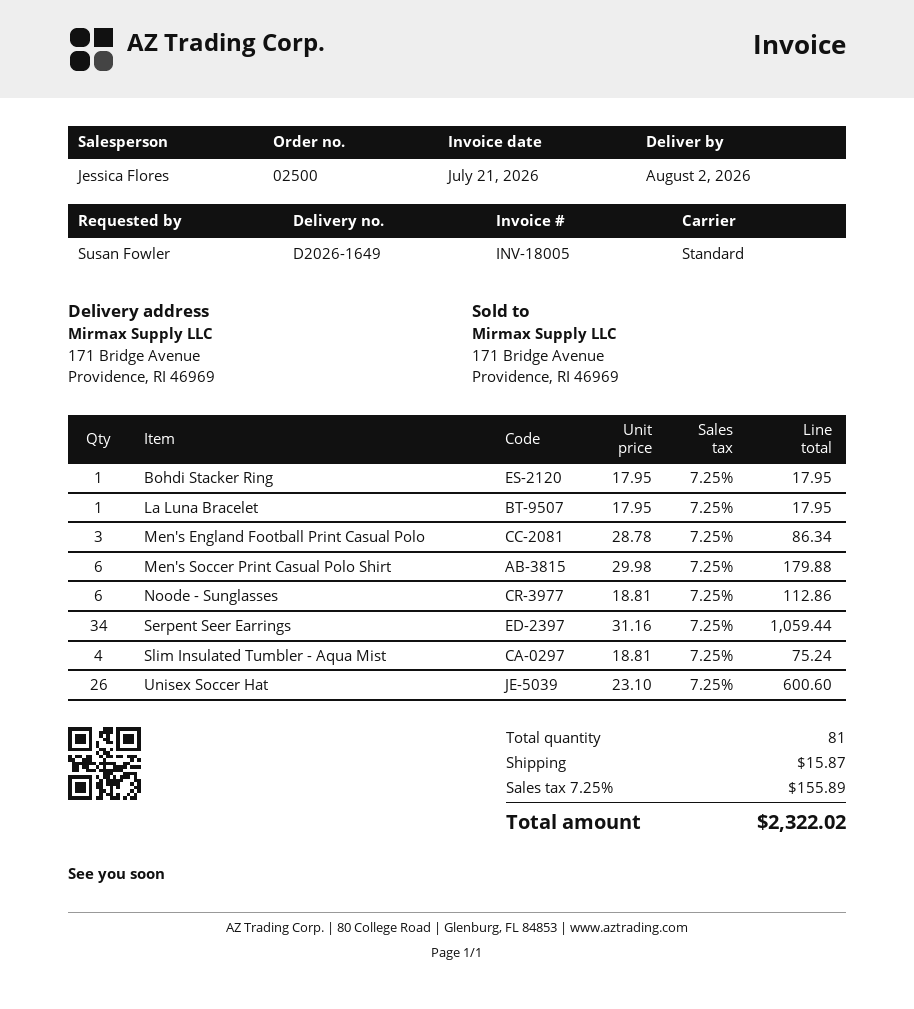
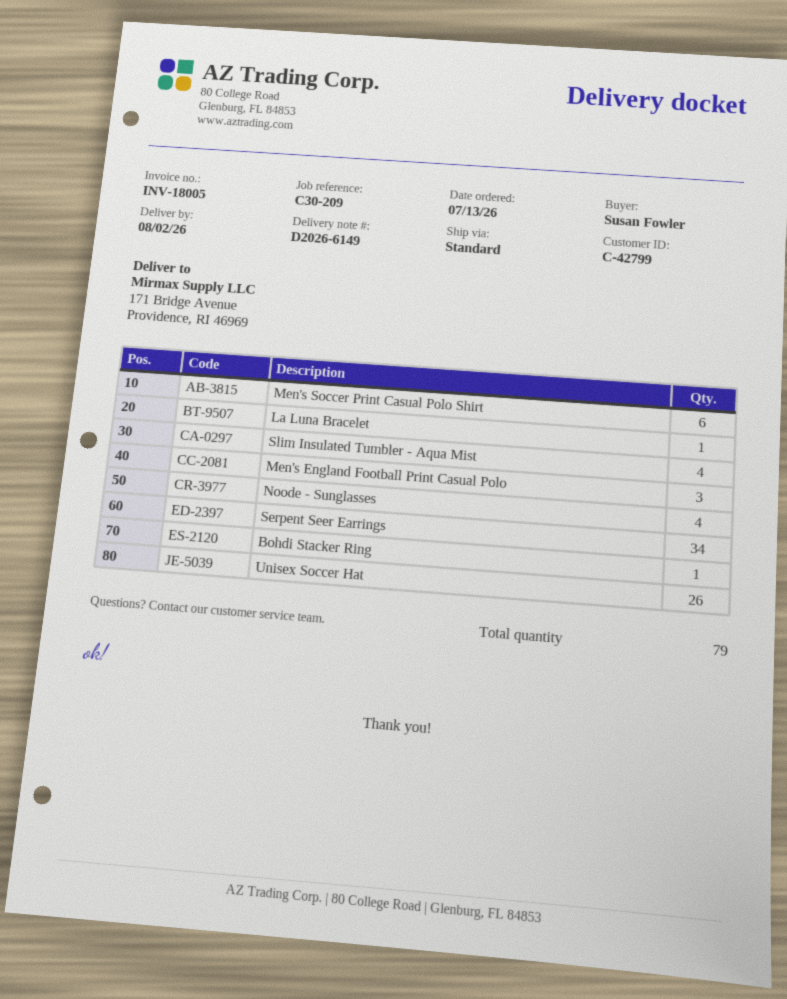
delivery note number: D2026-1649 -> D2026-6149
Noode - Sunglasses: 6 -> 4
total quantity: 81 -> 79

